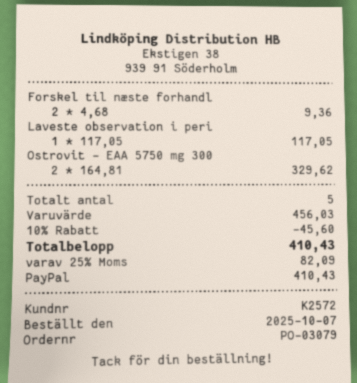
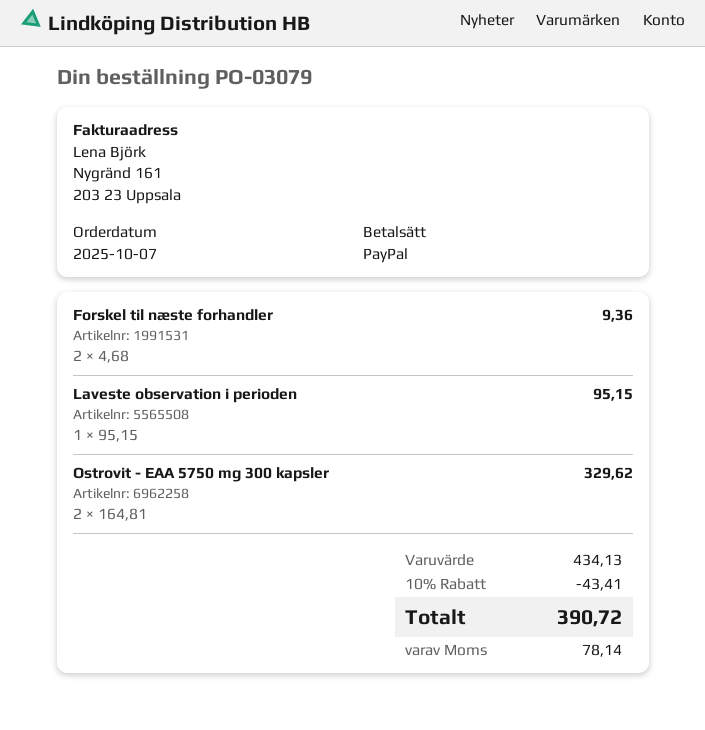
Laveste observation i peri: 1 x 117.05 = 117.05 -> 1 x 95.15 = 95.15
subtotal: 456.03 -> 434.13
discount: 10% = 45.60 -> 10% = 43.41
tax: 82.09 -> 78.14
total: 410.43 -> 390.72

